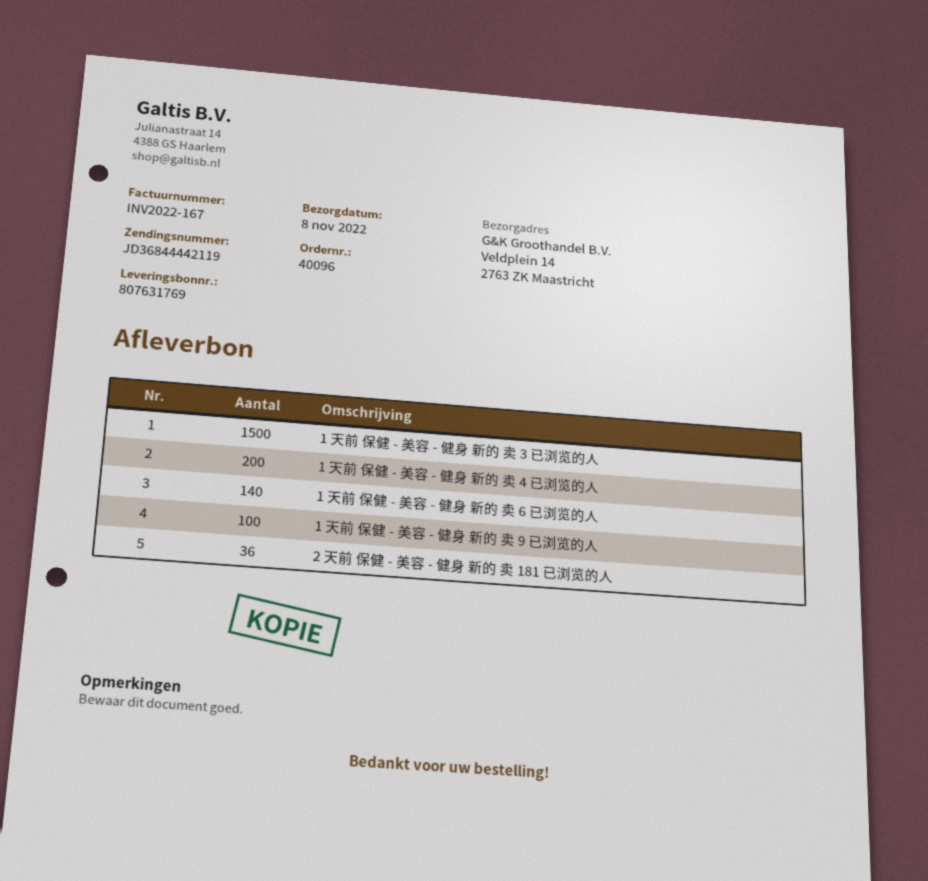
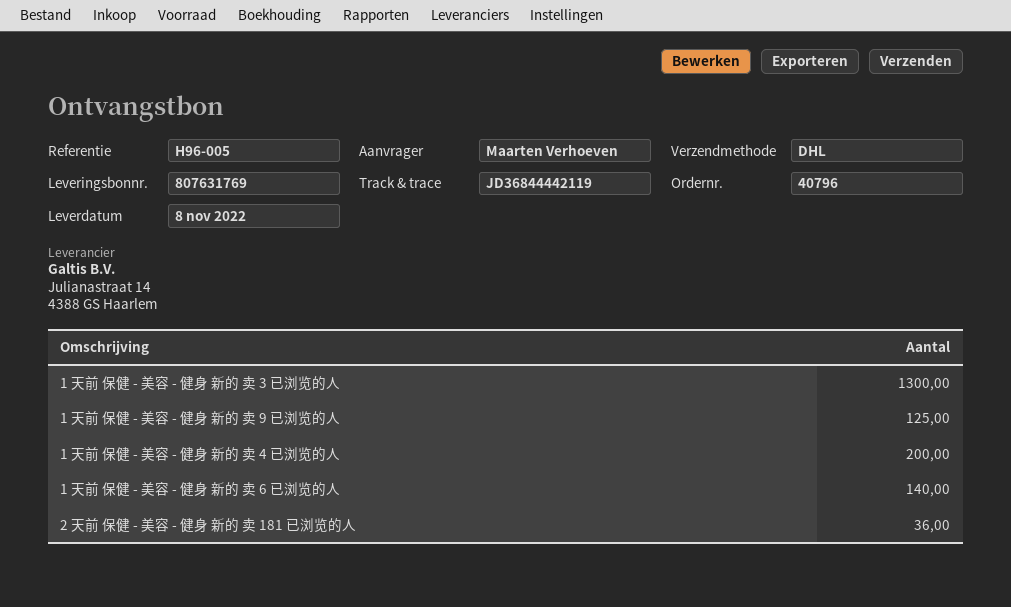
order number: 40096 -> 40796
1 天前 保健 - 美容 - 健身 新的 卖 3 已浏览的人: 1500 -> 1300
1 天前 保健 - 美容 - 健身 新的 卖 9 已浏览的人: 100 -> 125

